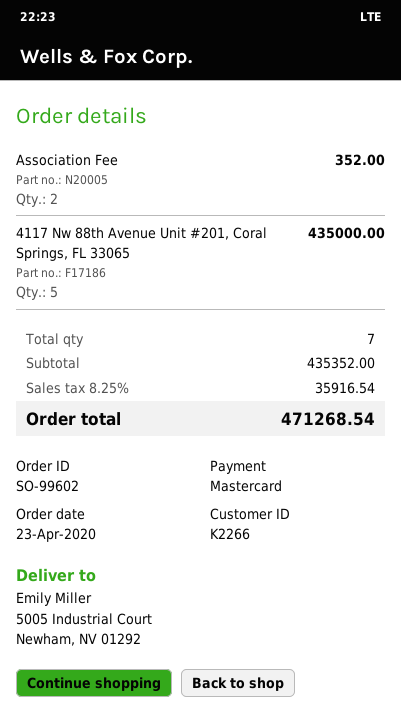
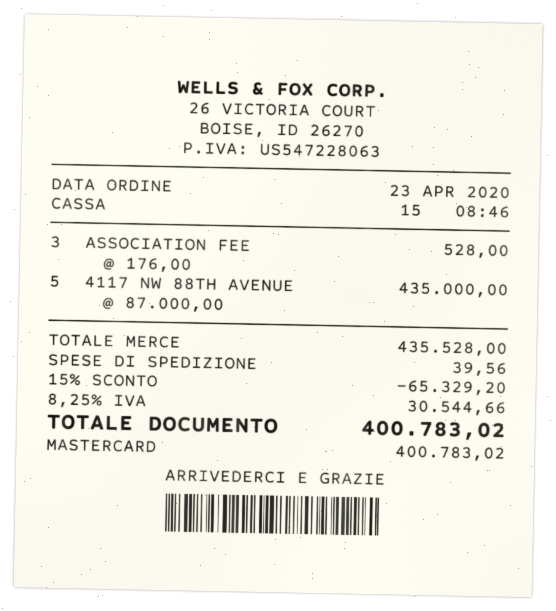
Association Fee: 2 for 352.00 -> 3 for 528.00
subtotal: 435352.00 -> 435528.00
discount: none -> 15% = 65329.20
shipping: none -> 39.56
tax: 8.25% = 35916.54 -> 8.25% = 30544.66
total: 471268.54 -> 400783.02

